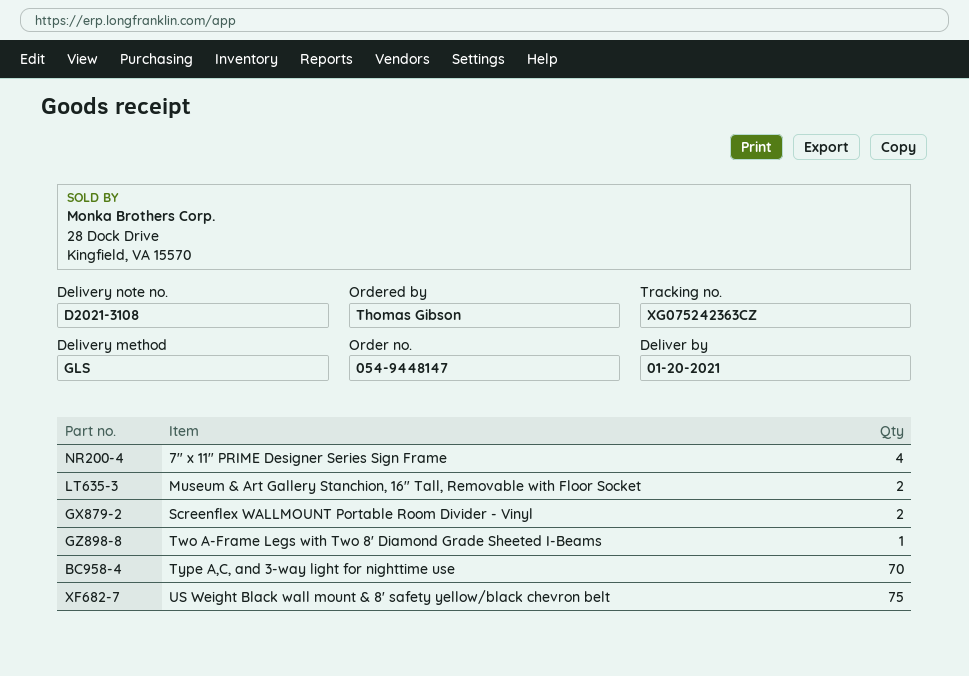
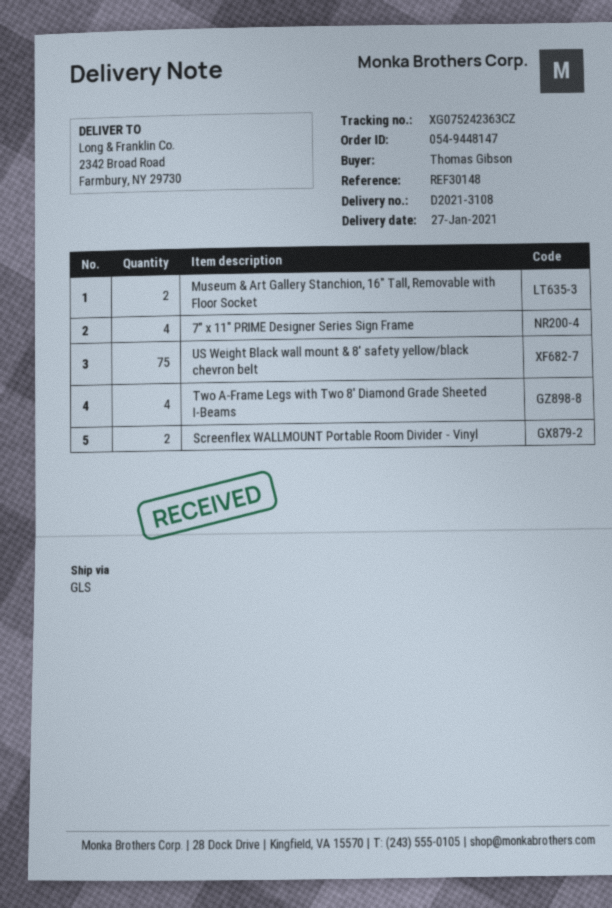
delivery date: 2021-01-20 -> 2021-01-27
Two A-Frame Legs with Two 8' Diamond Grade Sheeted I-Beams: 1 -> 4
Type A,C, and 3-way light for nighttime use: 70 -> none

